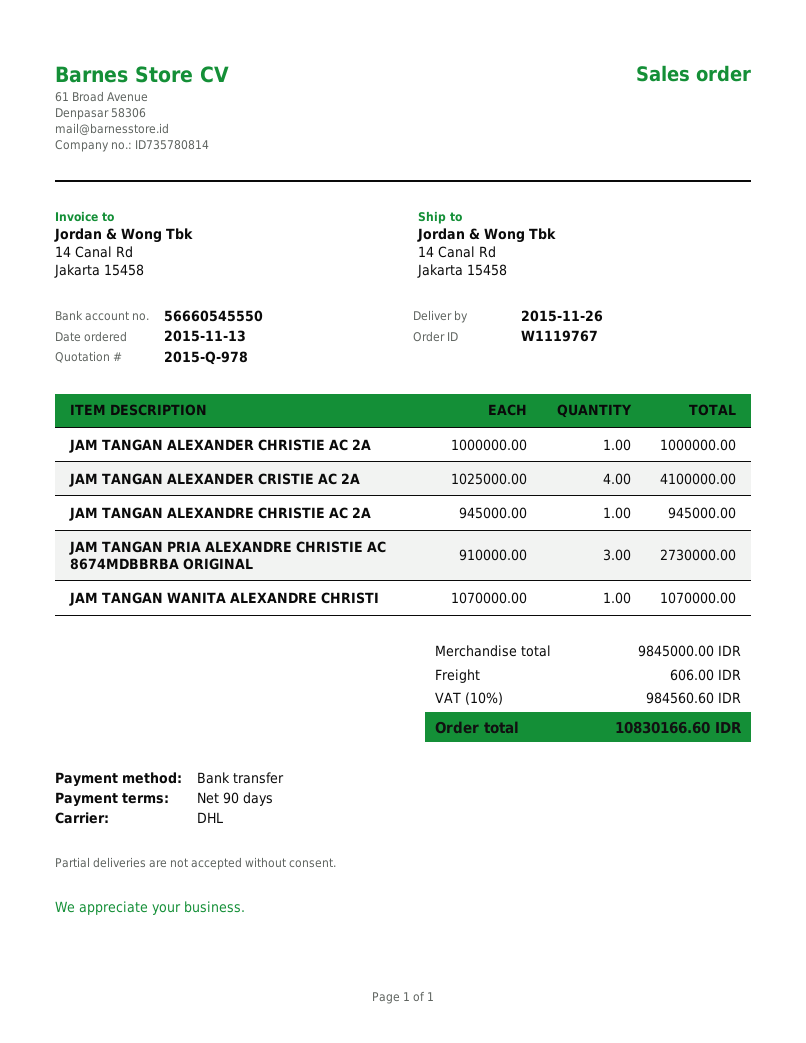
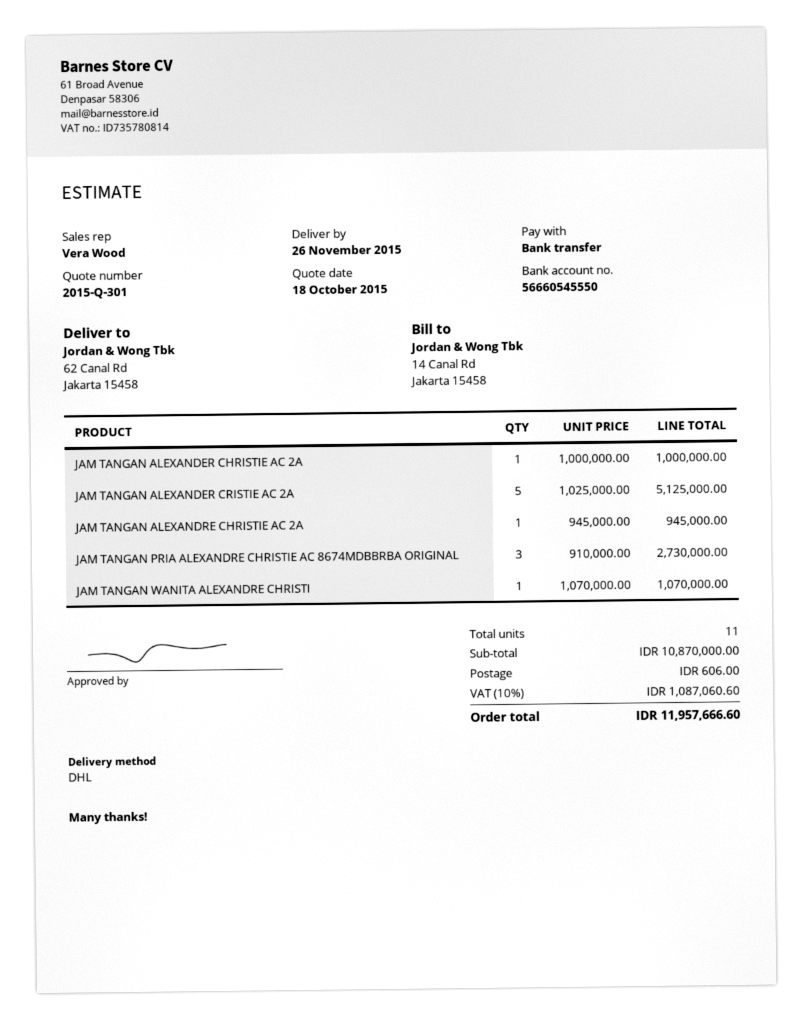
quote number: 2015-Q-978 -> 2015-Q-301
ship to: 14 Canal Rd, Jakarta 15458 -> 62 Canal Rd, Jakarta 15458
JAM TANGAN ALEXANDER CRISTIE AC 2A: 4 x 1025000.00 = 4100000.00 -> 5 x 1025000.00 = 5125000.00
subtotal: 9845000.00 -> 10870000.00
tax: 10% = 984560.60 -> 10% = 1087060.60
total: 10830166.60 -> 11957666.60

